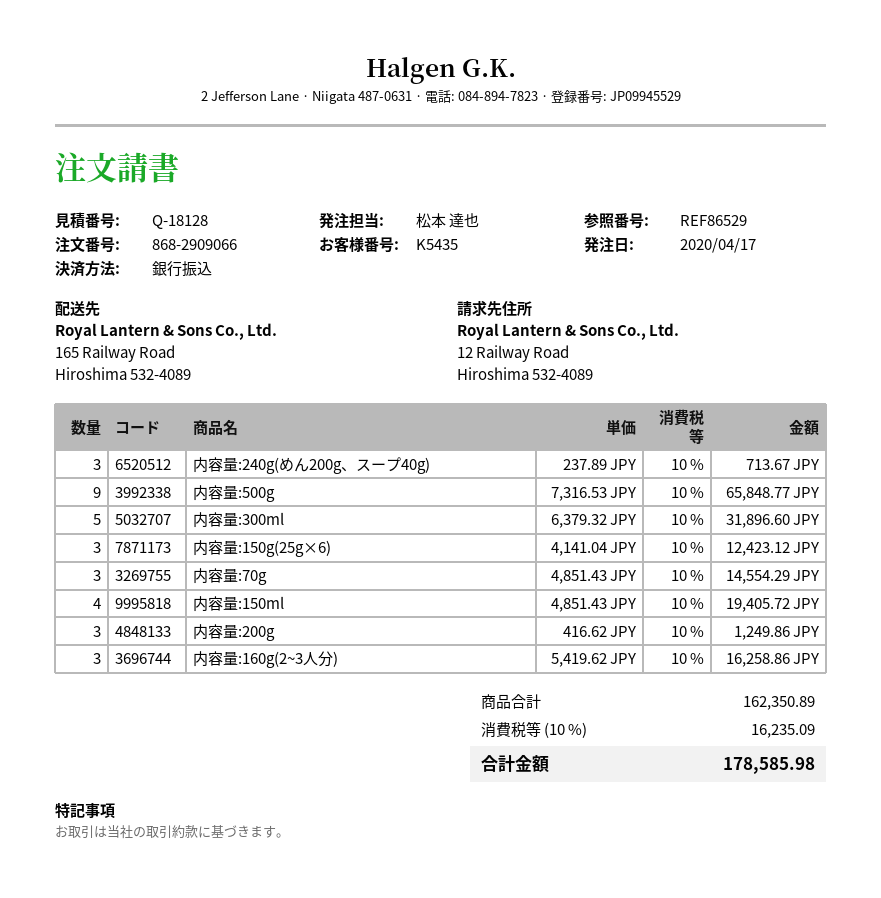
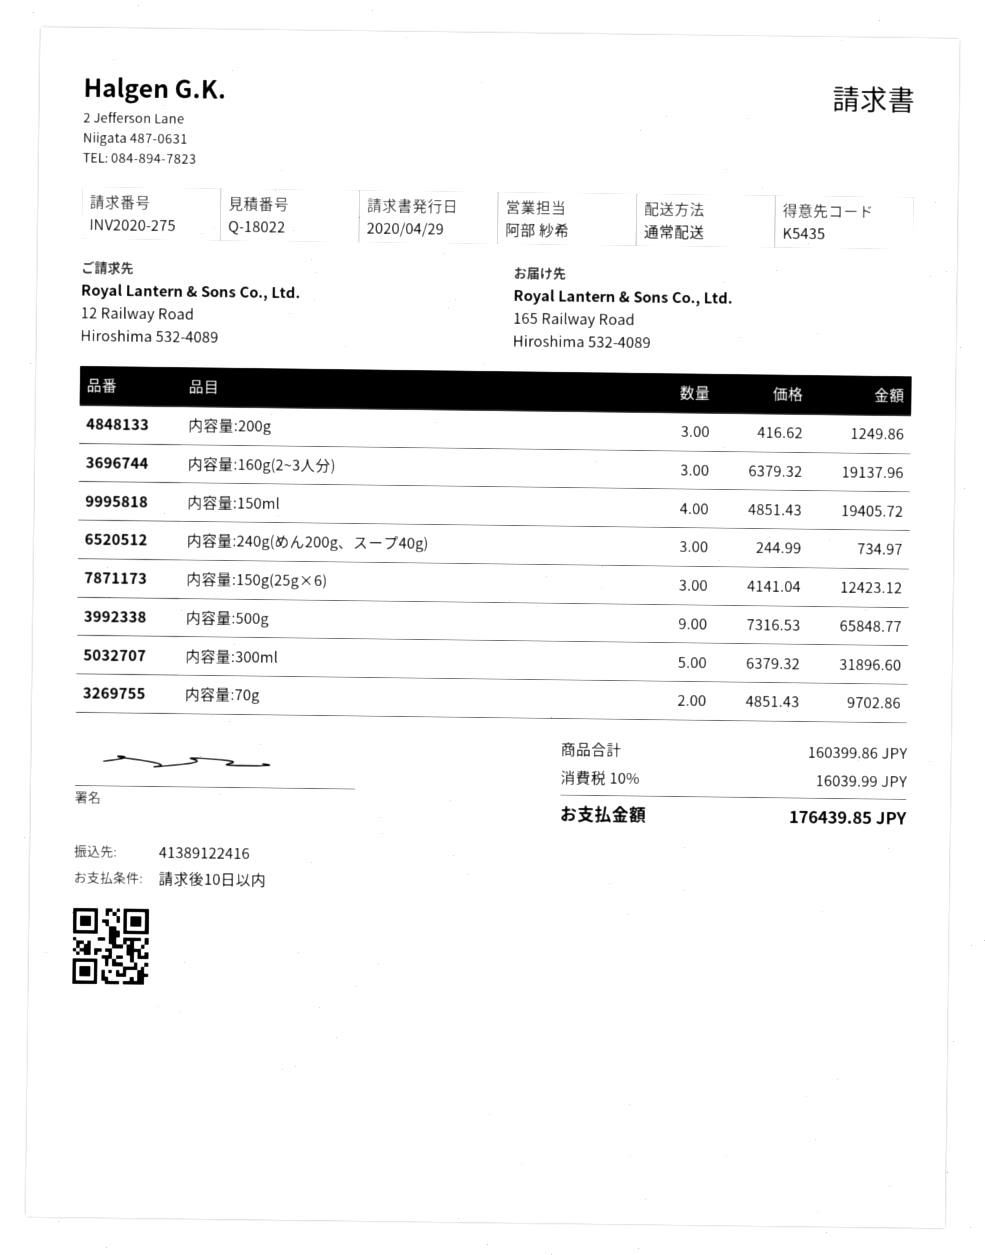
quote number: Q-18128 -> Q-18022
内容量:240g(めん200g、スープ40g): 3 x 237.89 = 713.67 -> 3 x 244.99 = 734.97
内容量:70g: 3 x 4851.43 = 14554.29 -> 2 x 4851.43 = 9702.86
内容量:160g(2~3人分): 3 x 5419.62 = 16258.86 -> 3 x 6379.32 = 19137.96
subtotal: 162350.89 -> 160399.86
tax: 10% = 16235.09 -> 10% = 16039.99
total: 178585.98 -> 176439.85

